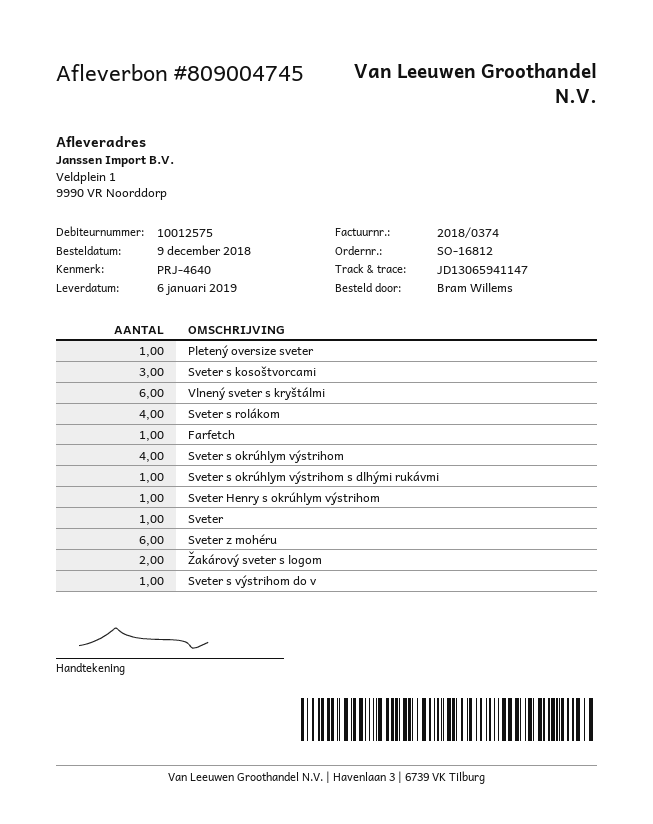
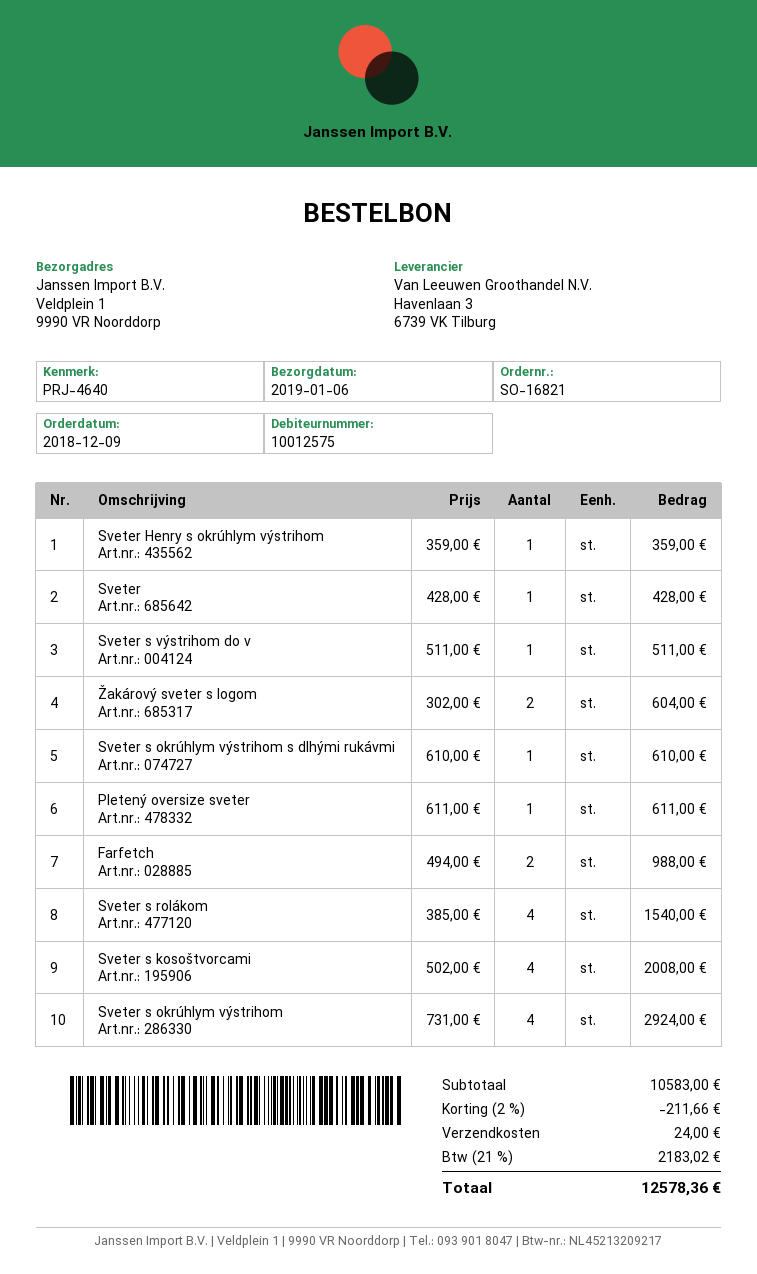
order number: SO-16812 -> SO-16821
Sveter s kosoštvorcami: 3 -> 4
Vlnený sveter s kryštálmi: 6 -> none
Farfetch: 1 -> 2
Sveter z mohéru: 6 -> none

